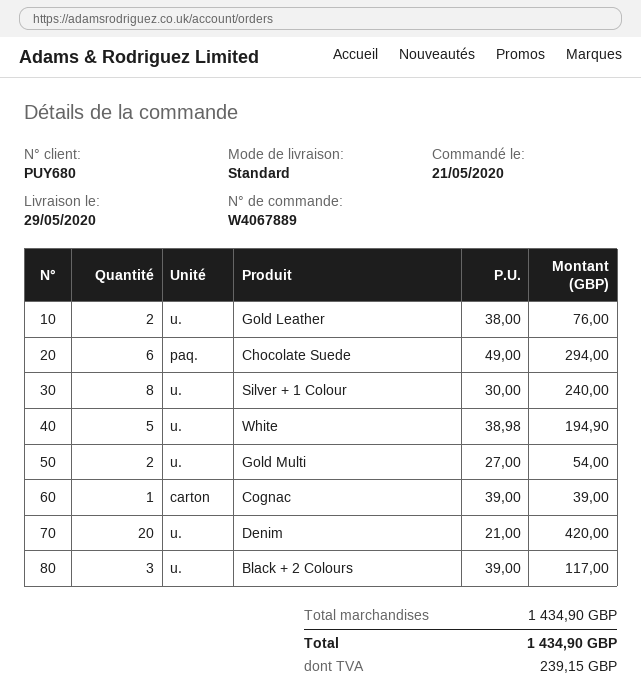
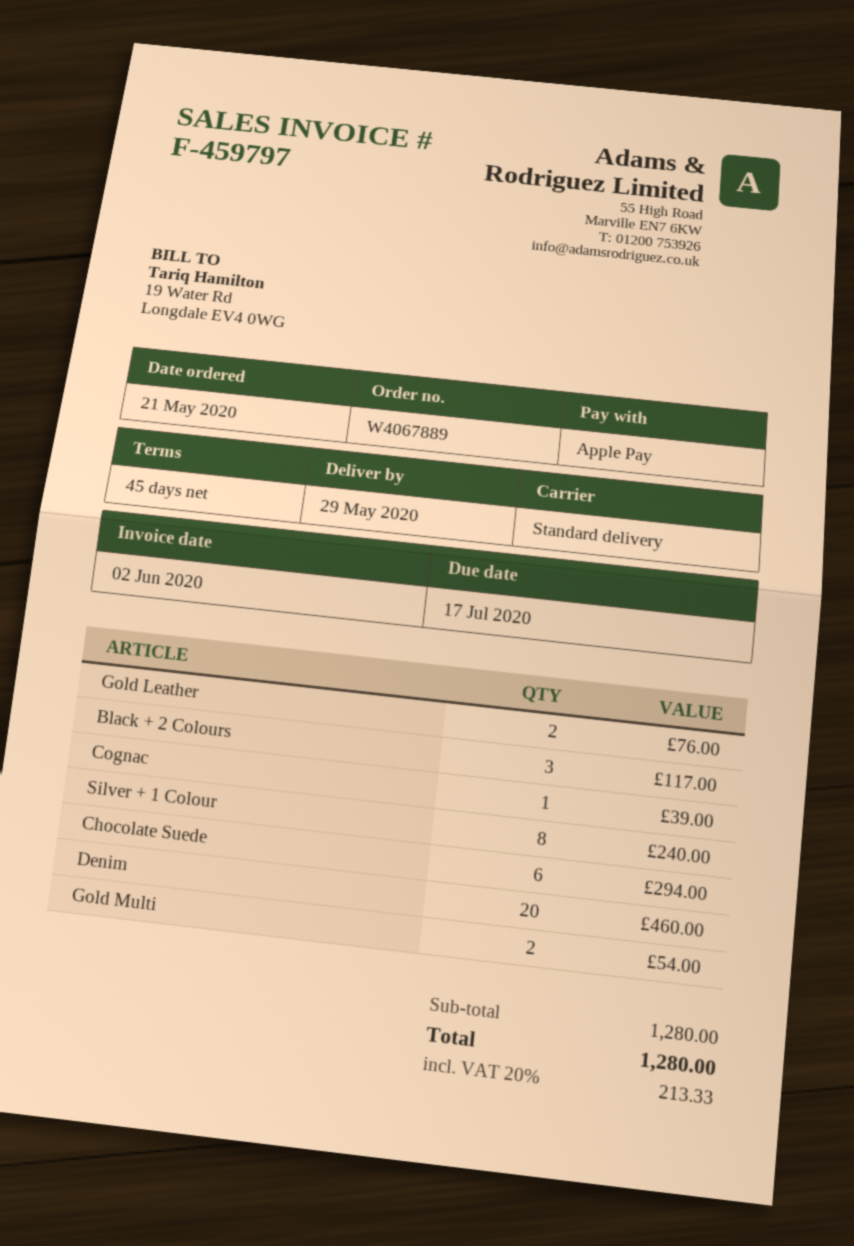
White: 5 for 194.90 -> none
Denim: 20 for 420.00 -> 20 for 460.00
subtotal: 1434.90 -> 1280.00
tax: 239.15 -> 213.33
total: 1434.90 -> 1280.00

